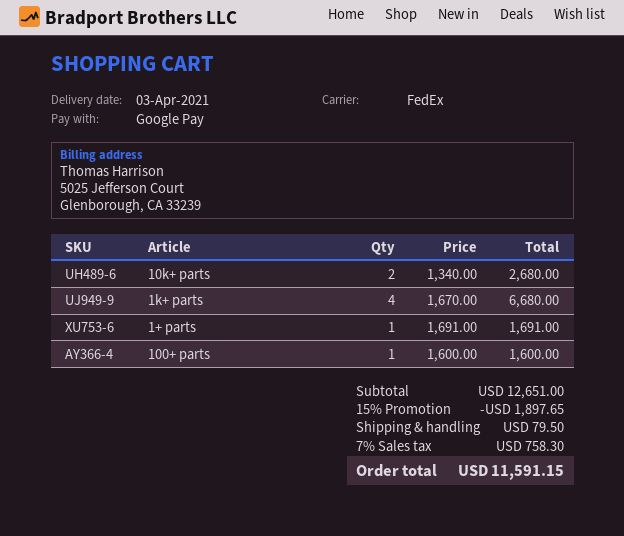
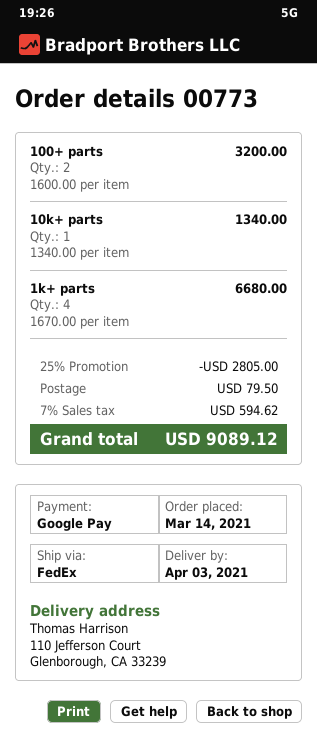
10k+ parts: 2 x 1340.00 = 2680.00 -> 1 x 1340.00 = 1340.00
1+ parts: 1 x 1691.00 = 1691.00 -> none
100+ parts: 1 x 1600.00 = 1600.00 -> 2 x 1600.00 = 3200.00
discount: 15% = 1897.65 -> 25% = 2805.00
tax: 7% = 758.30 -> 7% = 594.62
total: 11591.15 -> 9089.12

